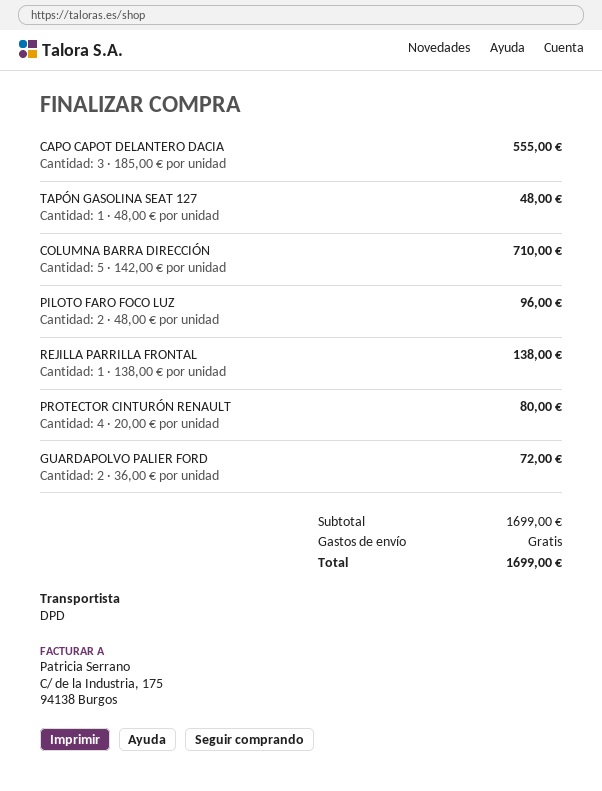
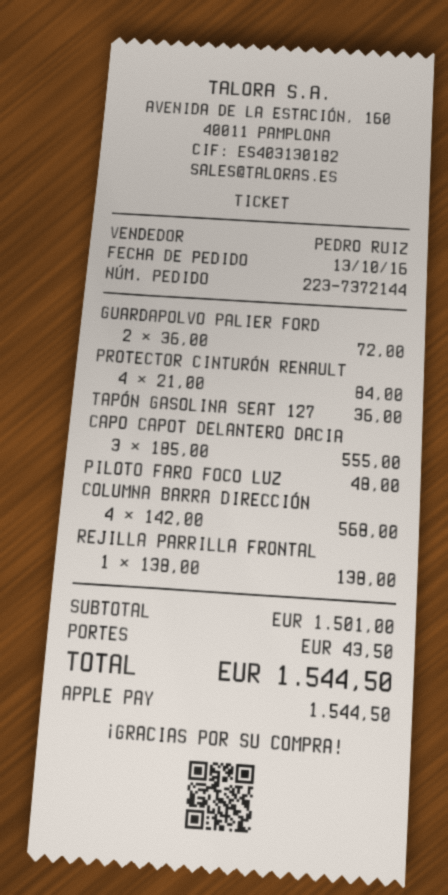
TAPÓN GASOLINA SEAT 127: 1 x 48.00 = 48.00 -> 1 x 36.00 = 36.00
COLUMNA BARRA DIRECCIÓN: 5 x 142.00 = 710.00 -> 4 x 142.00 = 568.00
PILOTO FARO FOCO LUZ: 2 x 48.00 = 96.00 -> 1 x 48.00 = 48.00
PROTECTOR CINTURÓN RENAULT: 4 x 20.00 = 80.00 -> 4 x 21.00 = 84.00
subtotal: 1699.00 -> 1501.00
shipping: 0.00 -> 43.50
total: 1699.00 -> 1544.50

